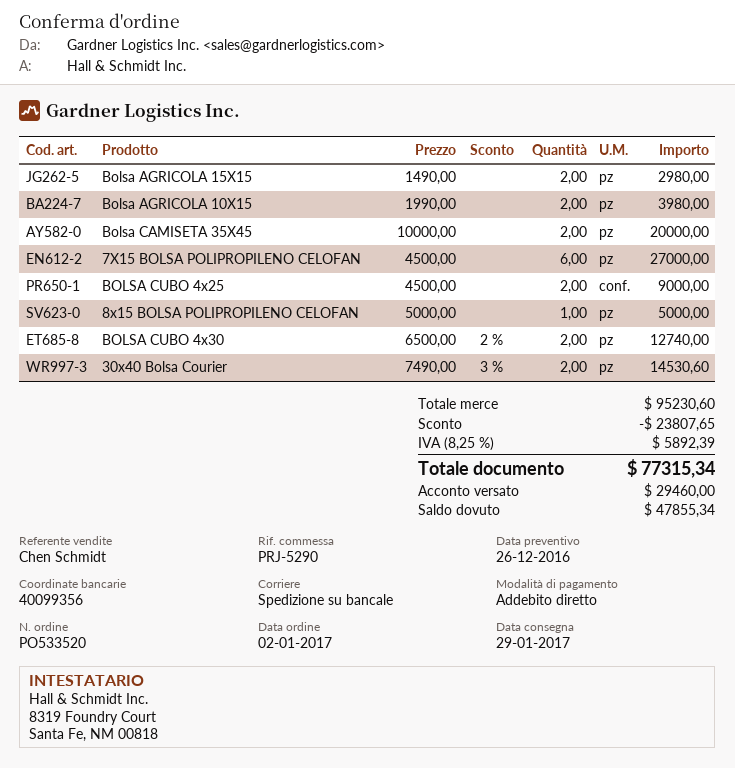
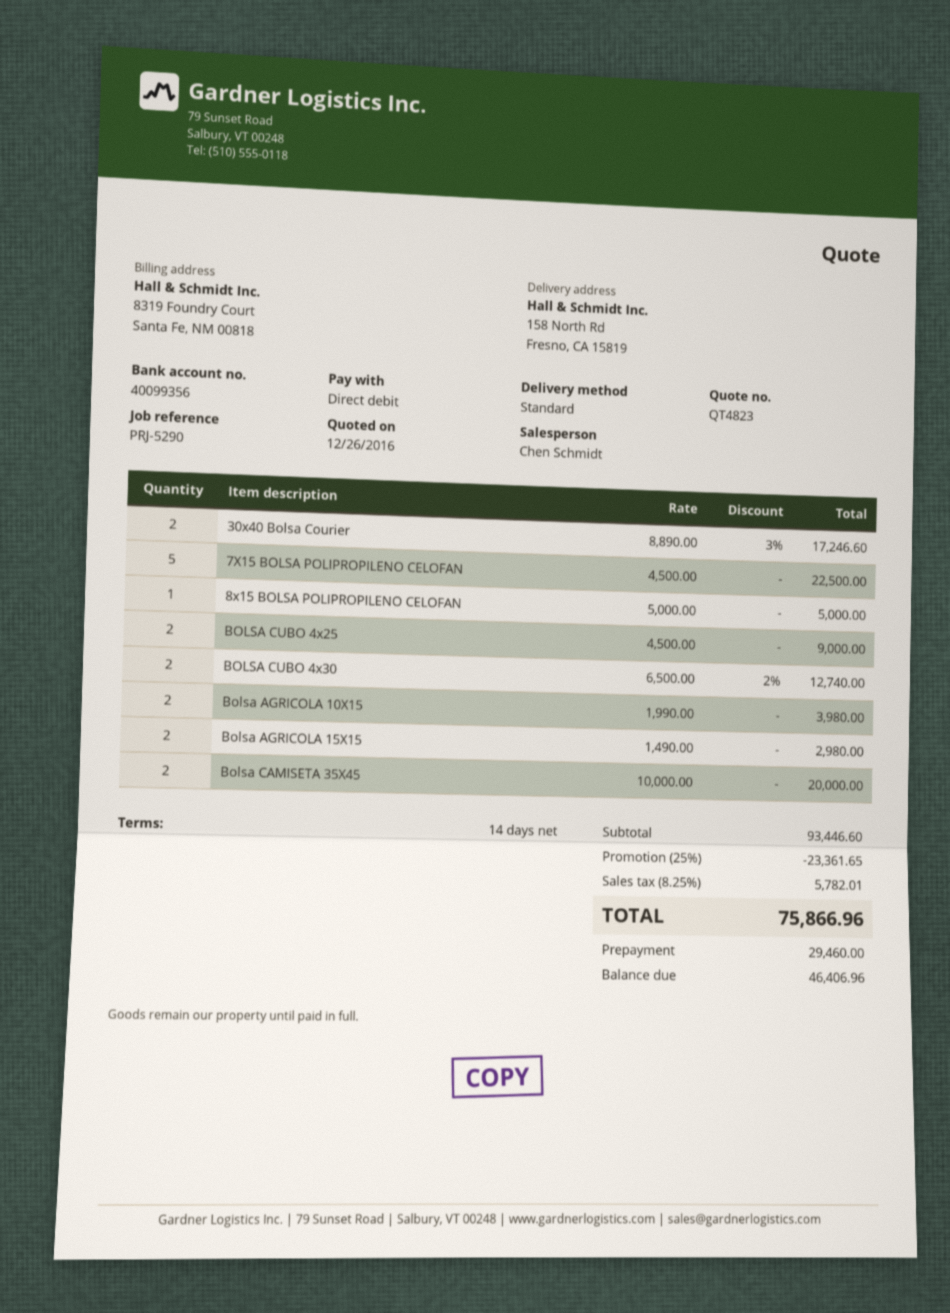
shipping method: pallet freight -> standard
7X15 BOLSA POLIPROPILENO CELOFAN: 6 x 4500.00 = 27000.00 -> 5 x 4500.00 = 22500.00
30x40 Bolsa Courier: 2 x 7490.00 - 3% = 14530.60 -> 2 x 8890.00 - 3% = 17246.60
subtotal: 95230.60 -> 93446.60
discount: 23807.65 -> 23361.65
tax: 8.25% = 5892.39 -> 8.25% = 5782.01
total: 77315.34 -> 75866.96
balance: 47855.34 -> 46406.96

